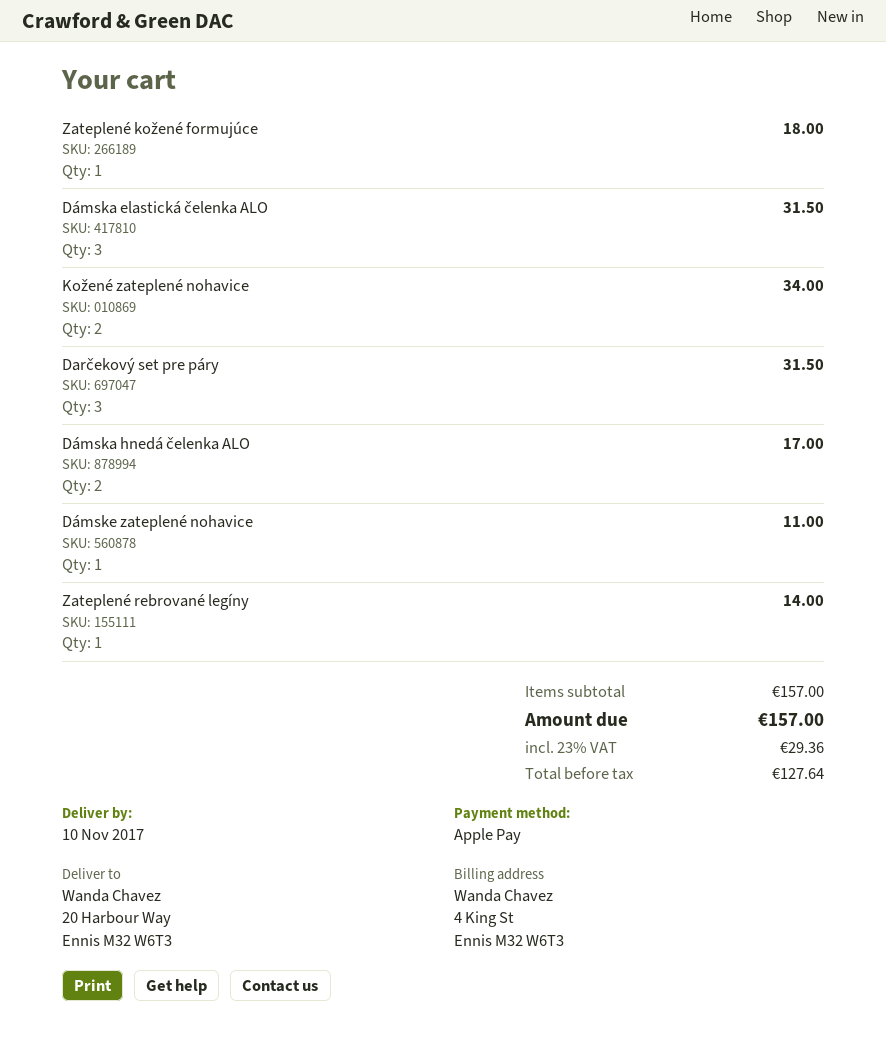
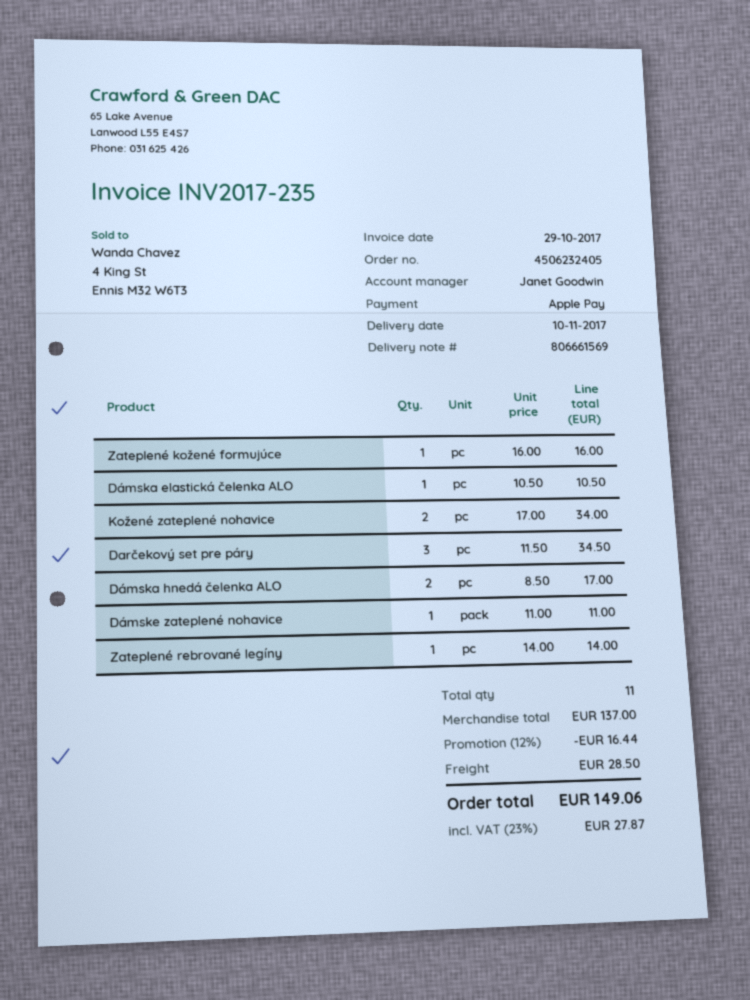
Zateplené kožené formujúce: 1 for 18.00 -> 1 for 16.00
Dámska elastická čelenka ALO: 3 for 31.50 -> 1 for 10.50
Darčekový set pre páry: 3 for 31.50 -> 3 for 34.50
subtotal: 157.00 -> 137.00
discount: none -> 12% = 16.44
shipping: none -> 28.50
tax: 23% = 29.36 -> 23% = 27.87
total: 157.00 -> 149.06

